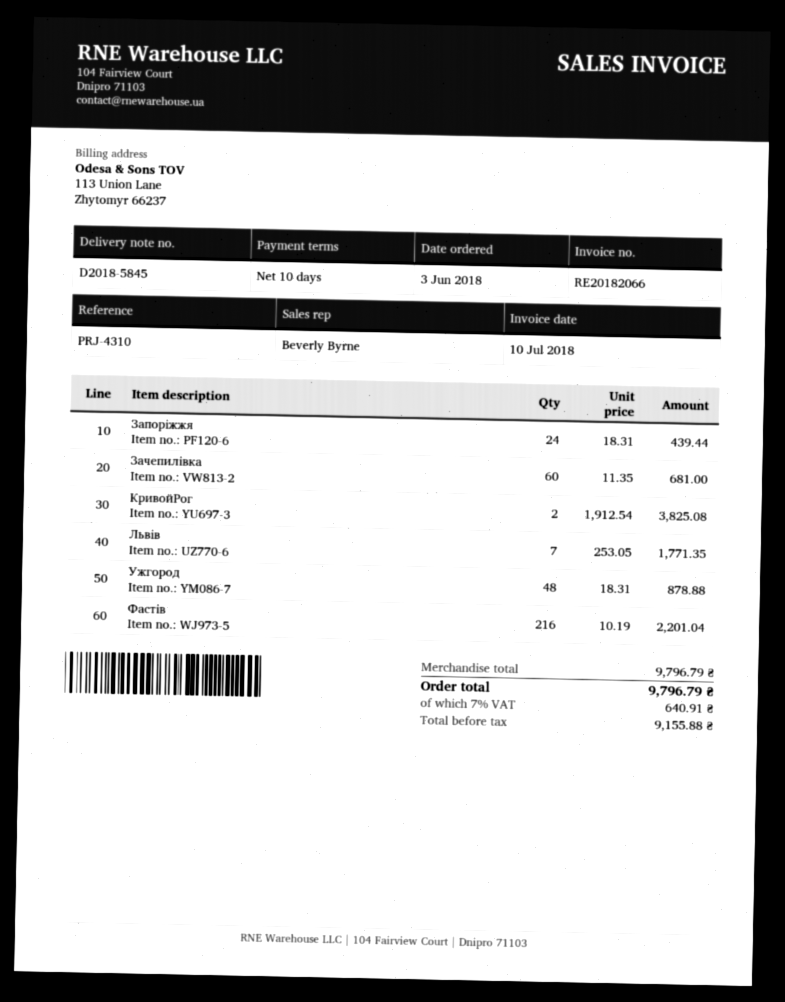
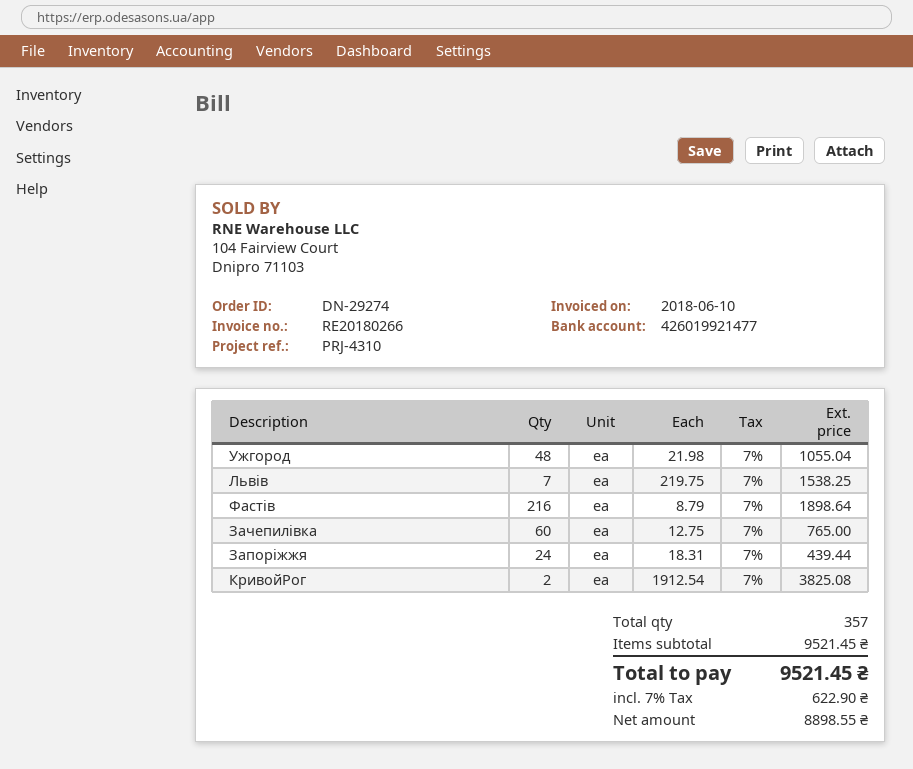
invoice number: RE20182066 -> RE20180266
invoice date: 2018-07-10 -> 2018-06-10
Зачепилівка: 60 x 11.35 = 681.00 -> 60 x 12.75 = 765.00
Львів: 7 x 253.05 = 1771.35 -> 7 x 219.75 = 1538.25
Ужгород: 48 x 18.31 = 878.88 -> 48 x 21.98 = 1055.04
Фастів: 216 x 10.19 = 2201.04 -> 216 x 8.79 = 1898.64
subtotal: 9796.79 -> 9521.45
net: 9155.88 -> 8898.55
tax: 7% = 640.91 -> 7% = 622.90
total: 9796.79 -> 9521.45

